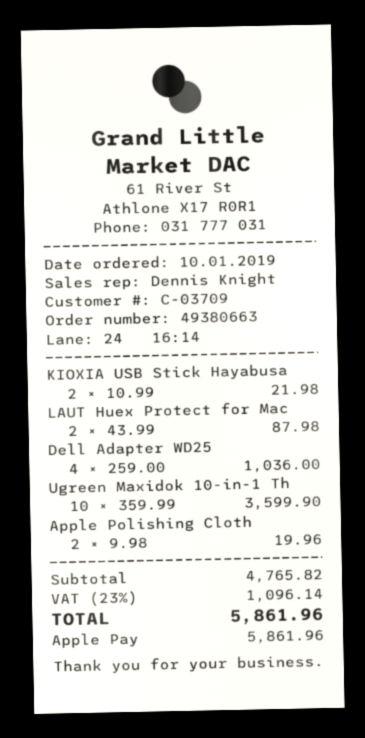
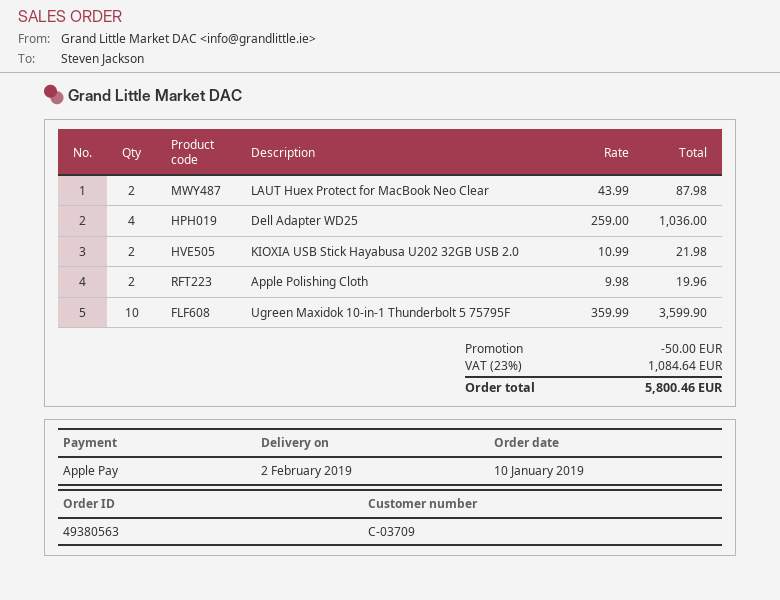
order number: 49380663 -> 49380563
discount: none -> 50.00
tax: 23% = 1096.14 -> 23% = 1084.64
total: 5861.96 -> 5800.46

